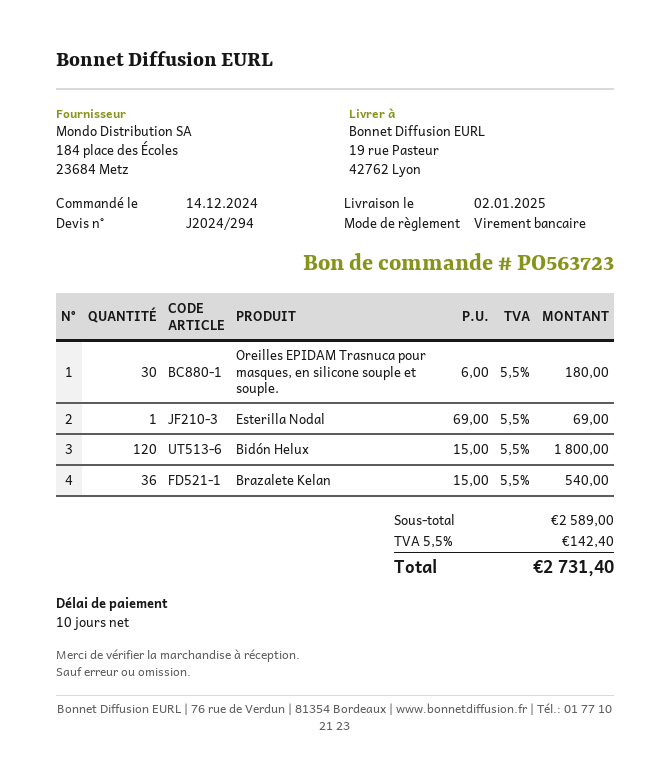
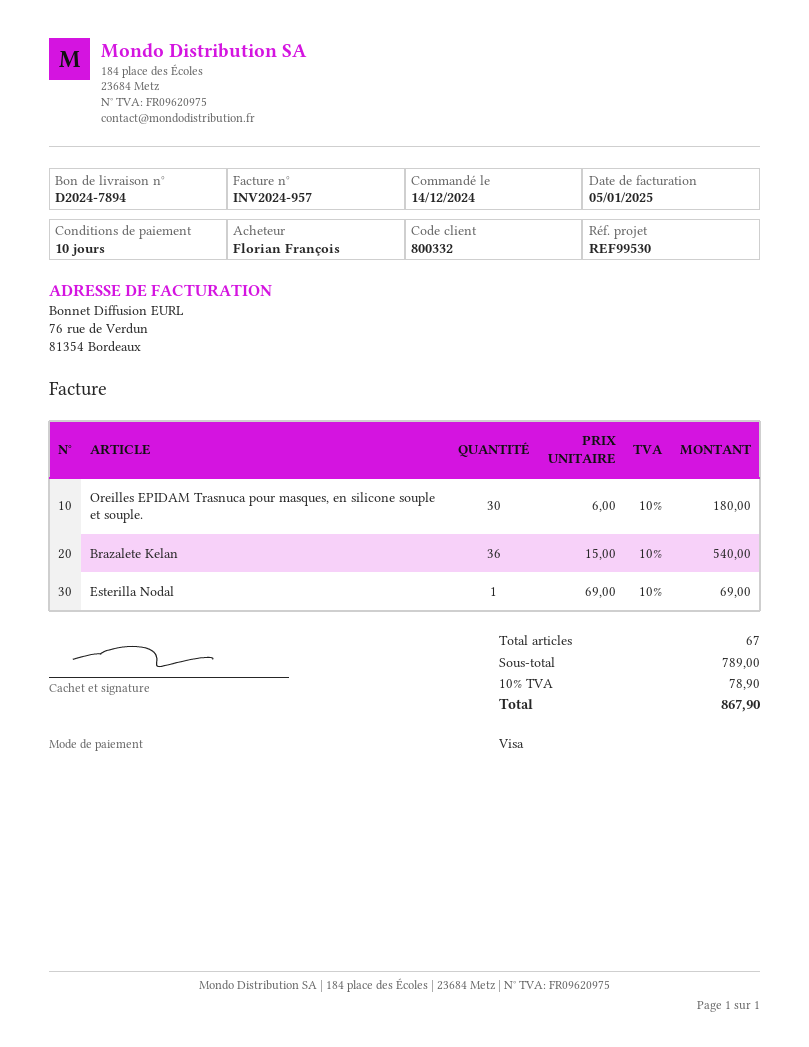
payment method: bank transfer -> Visa
Bidón Helux: 120 x 15.00 = 1800.00 -> none
subtotal: 2589.00 -> 789.00
tax: 5.5% = 142.40 -> 10% = 78.90
total: 2731.40 -> 867.90

